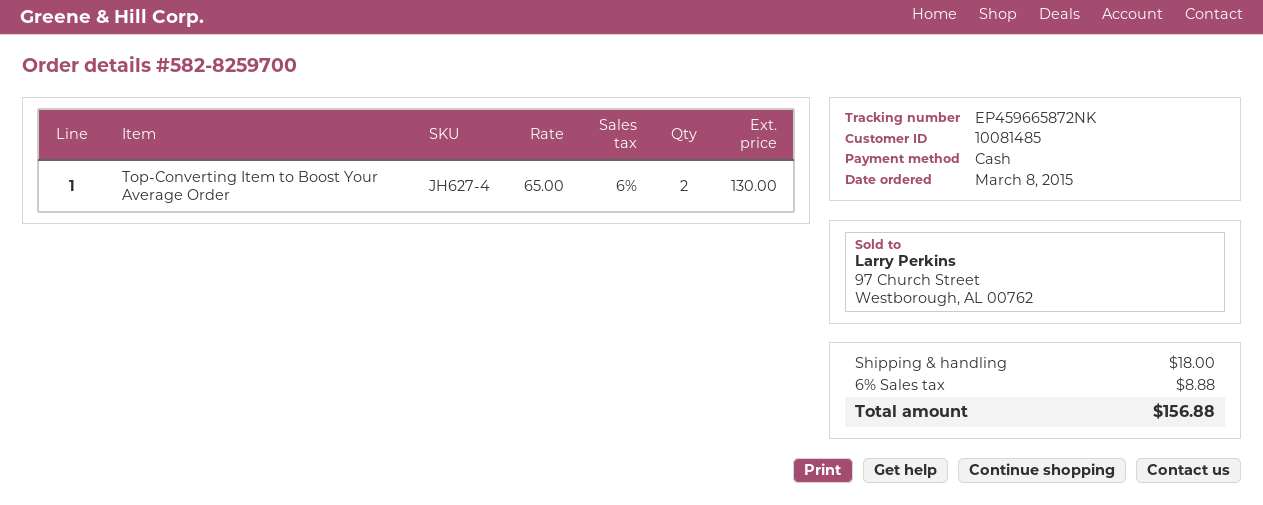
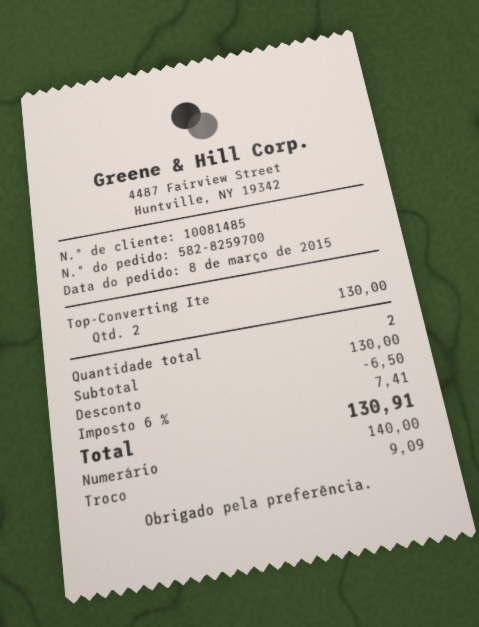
discount: none -> 6.50
shipping: 18.00 -> none
tax: 6% = 8.88 -> 6% = 7.41
total: 156.88 -> 130.91

